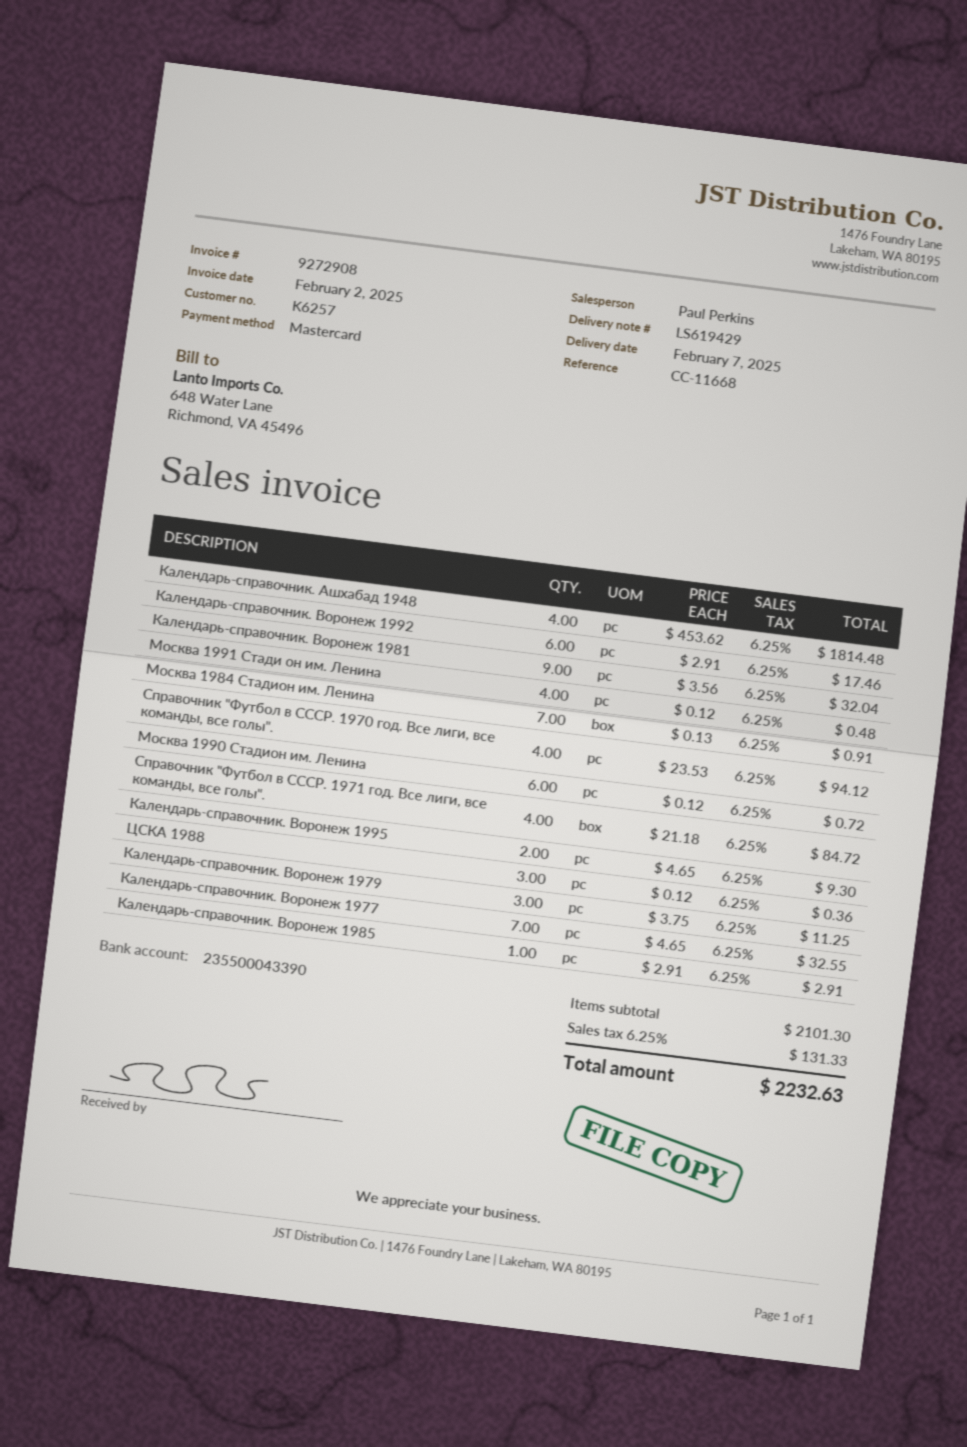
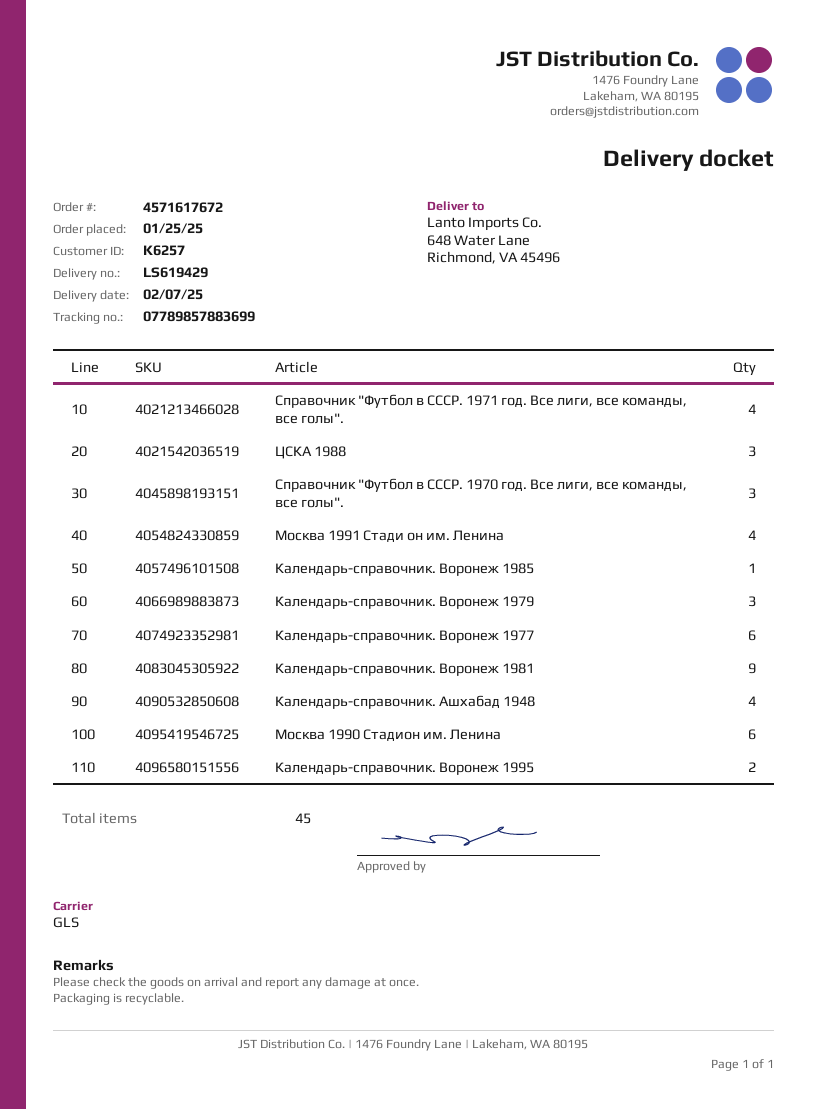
Календарь-справочник. Воронеж 1992: 6 -> none
Москва 1984 Стадион им. Ленина: 7 -> none
Справочник "Футбол в СССР. 1970 год. Все лиги, все команды, все голы".: 4 -> 3
Календарь-справочник. Воронеж 1977: 7 -> 6

